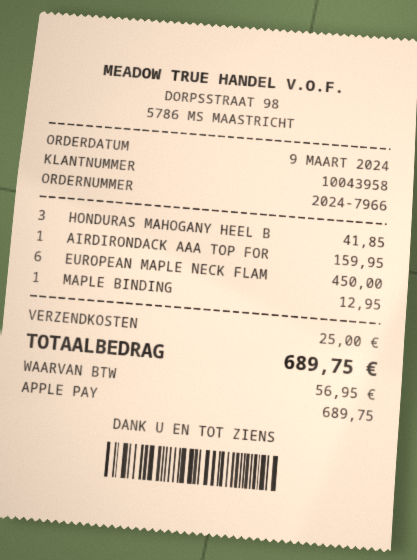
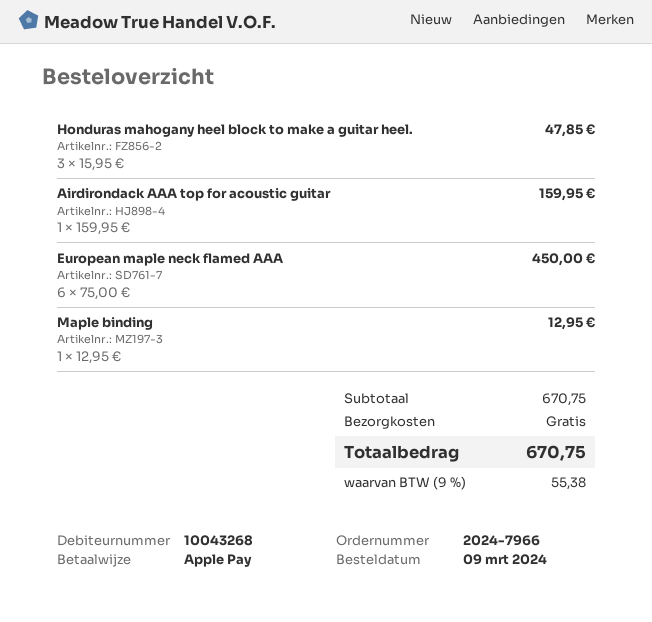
customer number: 10043958 -> 10043268
HONDURAS MAHOGANY HEEL B: 3 for 41.85 -> 3 for 47.85
shipping: 25.00 -> 0.00
tax: 56.95 -> 55.38
total: 689.75 -> 670.75

